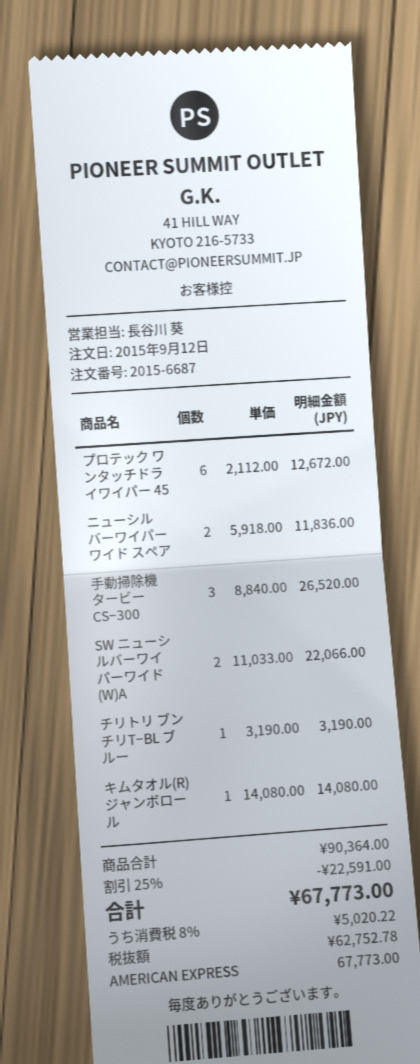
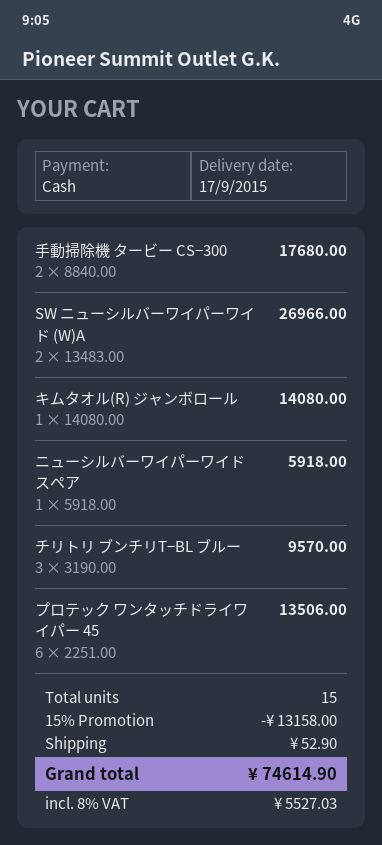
payment method: American Express -> cash
プロテック ワンタッチドライワイパー 45: 6 x 2112.00 = 12672.00 -> 6 x 2251.00 = 13506.00
ニューシルバーワイパーワイド スペア: 2 x 5918.00 = 11836.00 -> 1 x 5918.00 = 5918.00
手動掃除機 タービー CS−300: 3 x 8840.00 = 26520.00 -> 2 x 8840.00 = 17680.00
SW ニューシルバーワイパーワイド (W)A: 2 x 11033.00 = 22066.00 -> 2 x 13483.00 = 26966.00
チリトリ ブンチリT−BL ブルー: 1 x 3190.00 = 3190.00 -> 3 x 3190.00 = 9570.00
discount: 25% = 22591.00 -> 15% = 13158.00
shipping: none -> 52.90
tax: 8% = 5020.22 -> 8% = 5527.03
total: 67773.00 -> 74614.90

